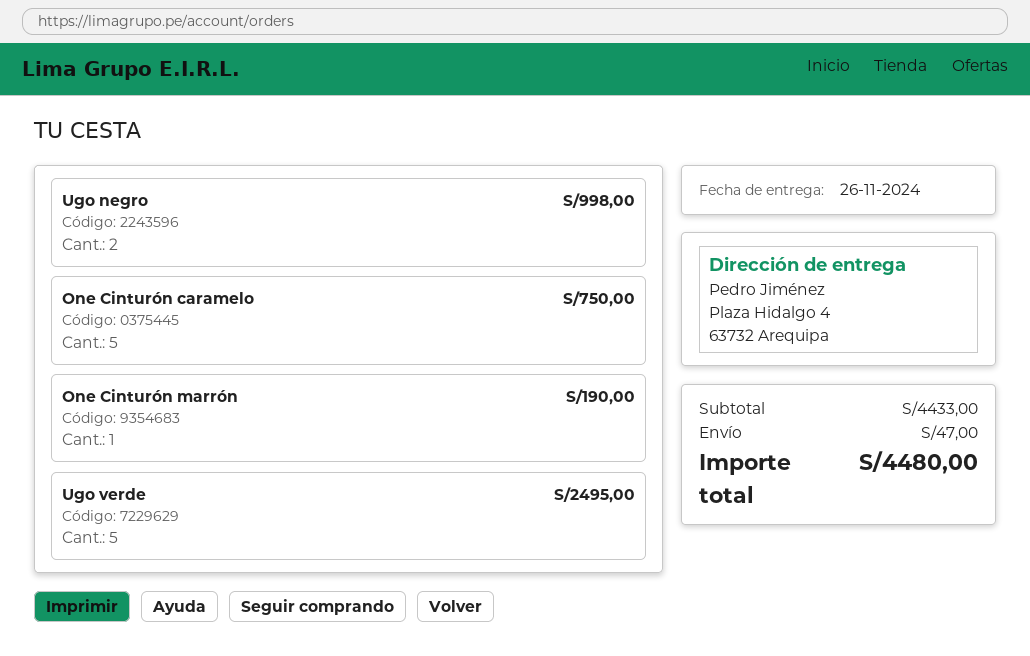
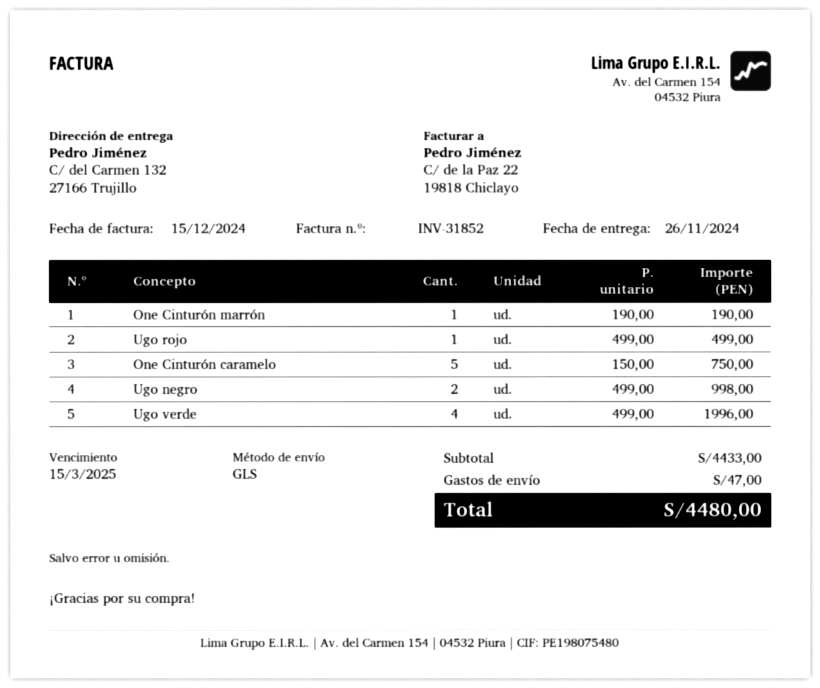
ship to: Plaza Hidalgo 4, 63732 Arequipa -> C/ del Carmen 132, 27166 Trujillo
Ugo verde: 5 for 2495.00 -> 4 for 1996.00
Ugo rojo: none -> 1 for 499.00

